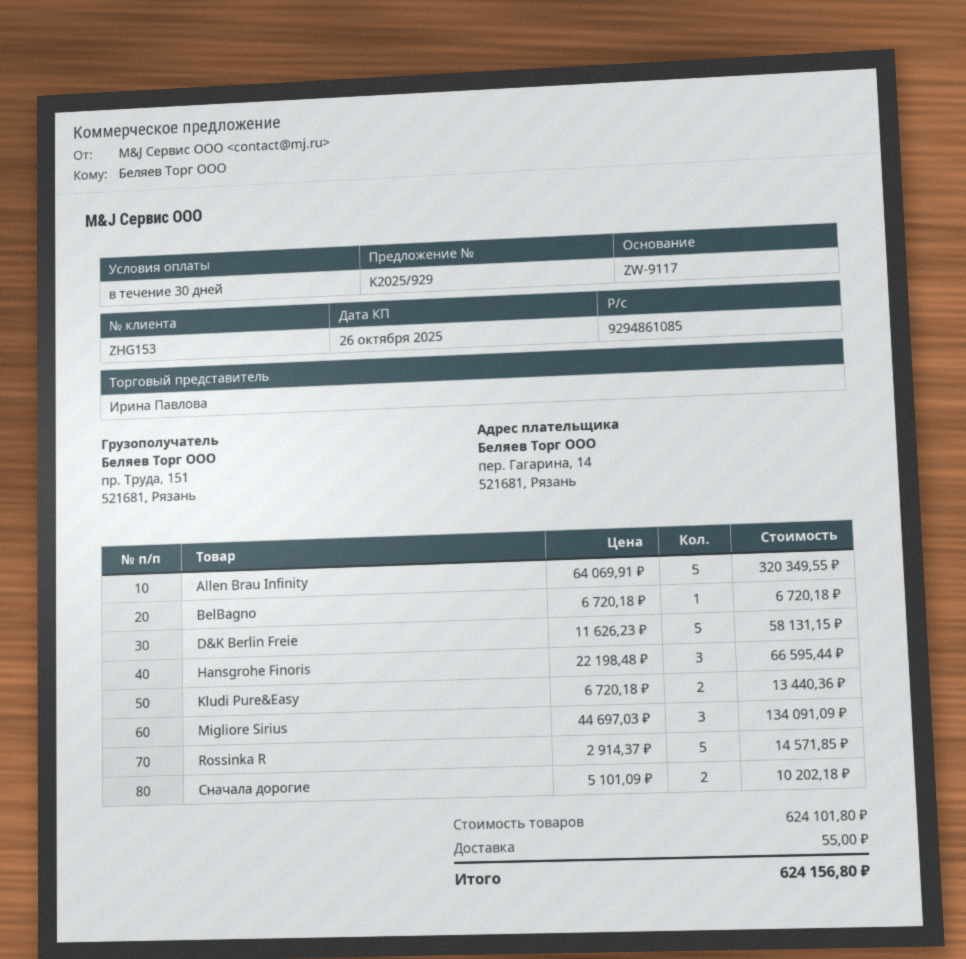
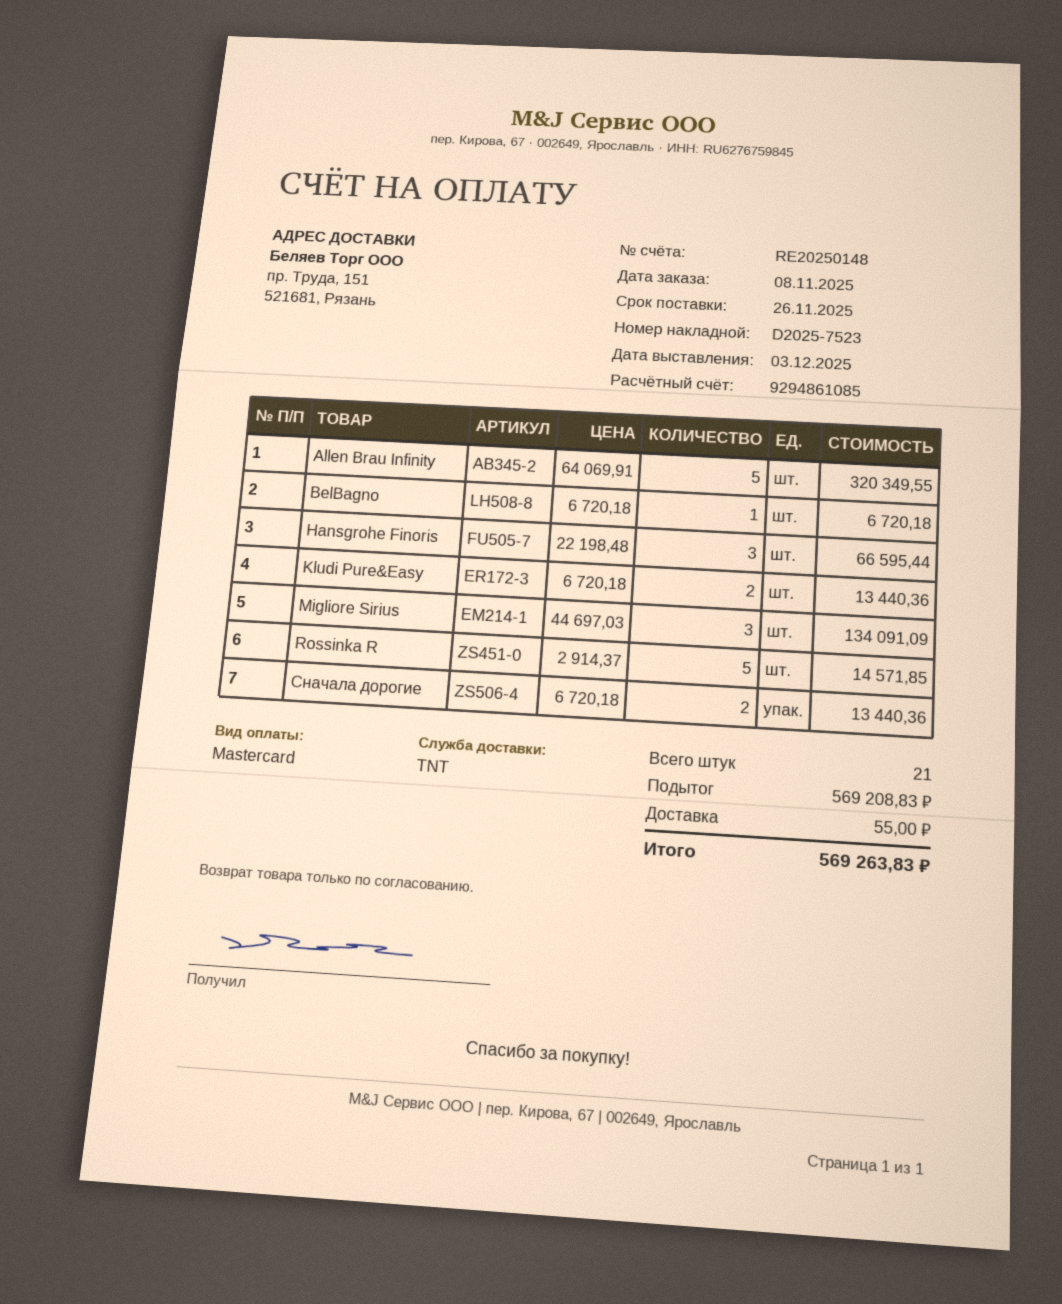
D&K Berlin Freie: 5 x 11626.23 = 58131.15 -> none
Сначала дорогие: 2 x 5101.09 = 10202.18 -> 2 x 6720.18 = 13440.36
subtotal: 624101.80 -> 569208.83
total: 624156.80 -> 569263.83

